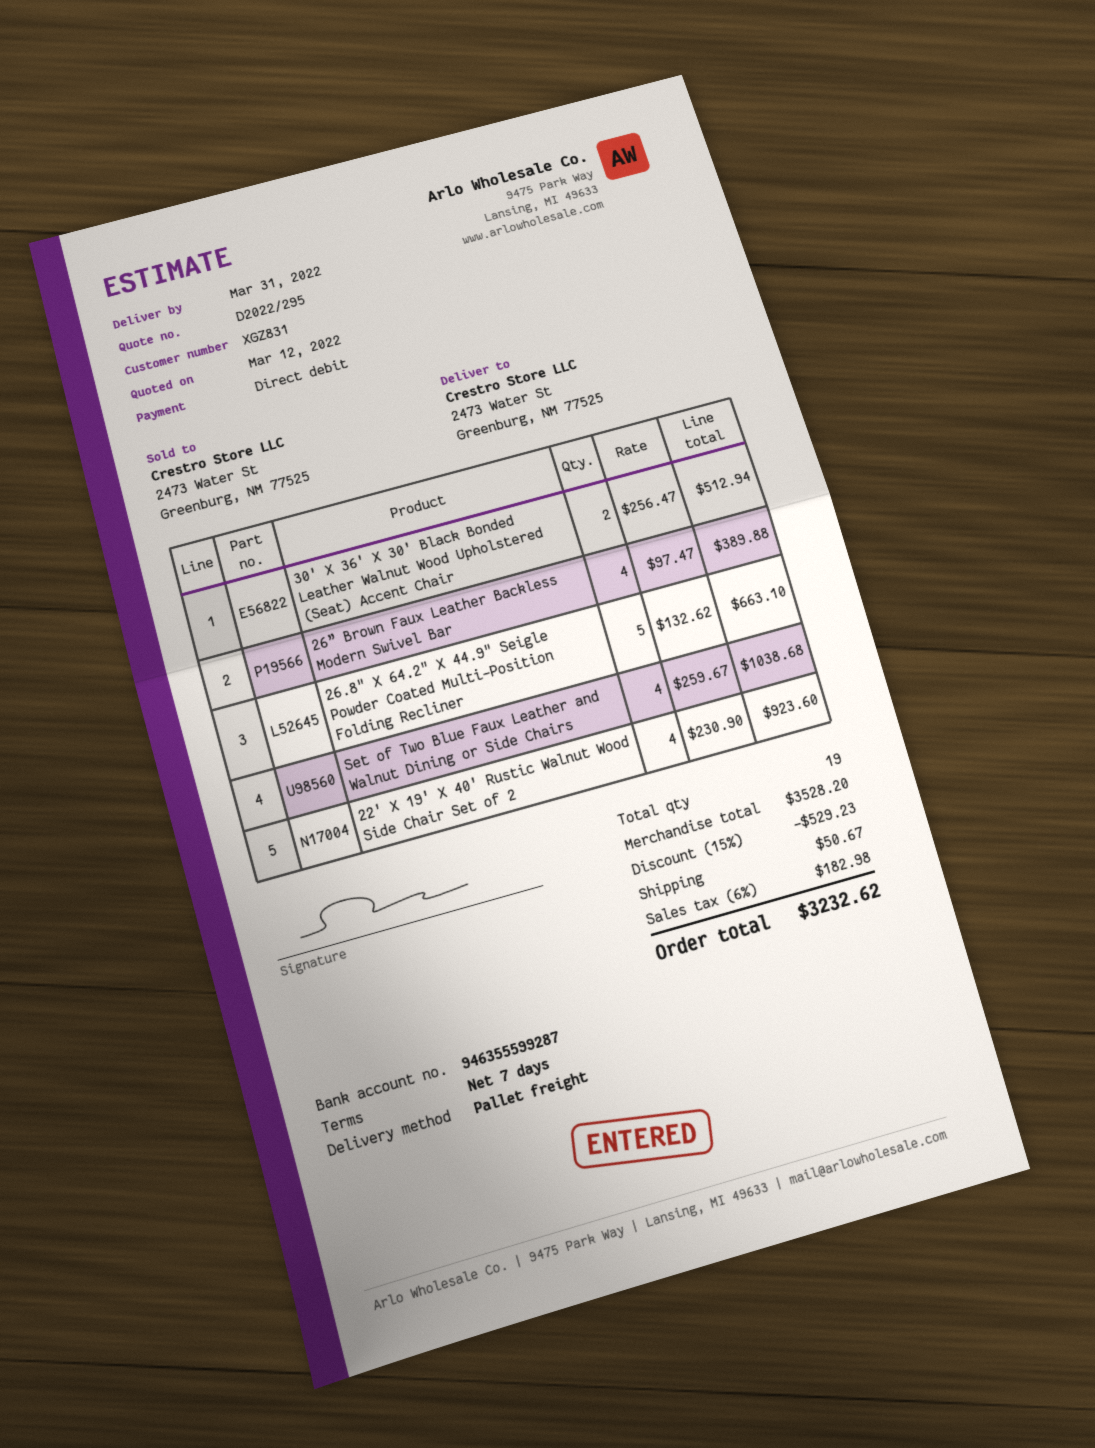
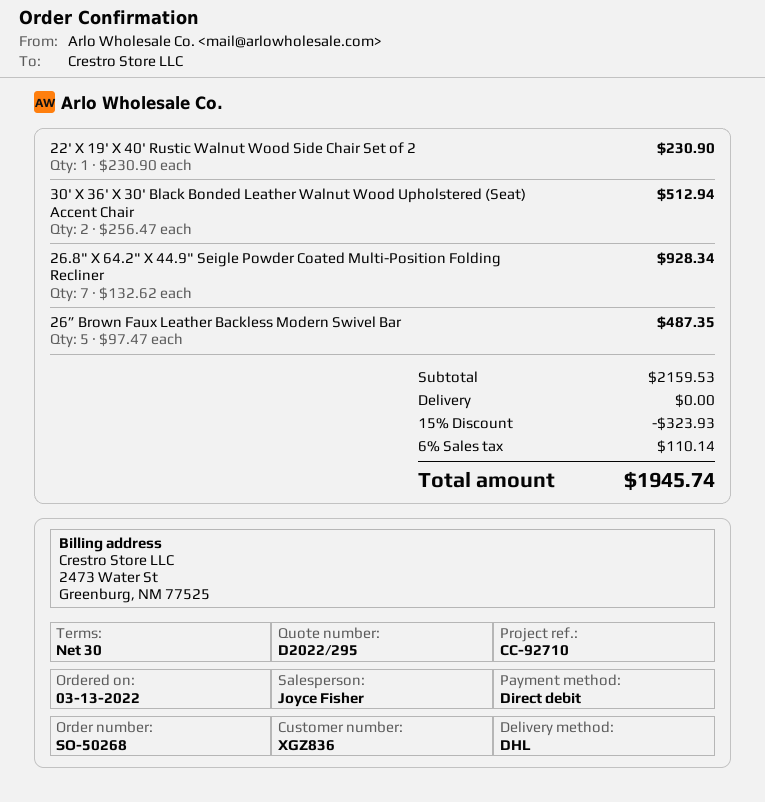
payment terms: 7 days -> 30 days
customer number: XGZ831 -> XGZ836
shipping method: pallet freight -> DHL
26” Brown Faux Leather Backless Modern Swivel Bar: 4 x 97.47 = 389.88 -> 5 x 97.47 = 487.35
26.8" X 64.2" X 44.9" Seigle Powder Coated Multi-Position Folding Recliner: 5 x 132.62 = 663.10 -> 7 x 132.62 = 928.34
Set of Two Blue Faux Leather and Walnut Dining or Side Chairs: 4 x 259.67 = 1038.68 -> none
22' X 19' X 40' Rustic Walnut Wood Side Chair Set of 2: 4 x 230.90 = 923.60 -> 1 x 230.90 = 230.90
subtotal: 3528.20 -> 2159.53
discount: 15% = 529.23 -> 15% = 323.93
shipping: 50.67 -> 0.00
tax: 6% = 182.98 -> 6% = 110.14
total: 3232.62 -> 1945.74

